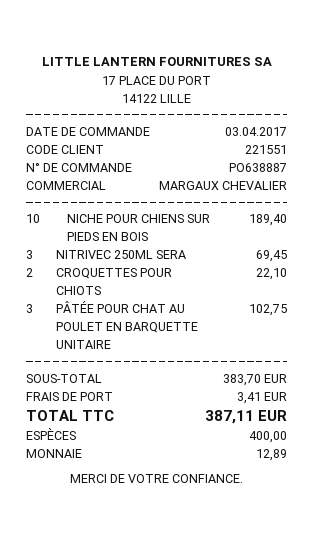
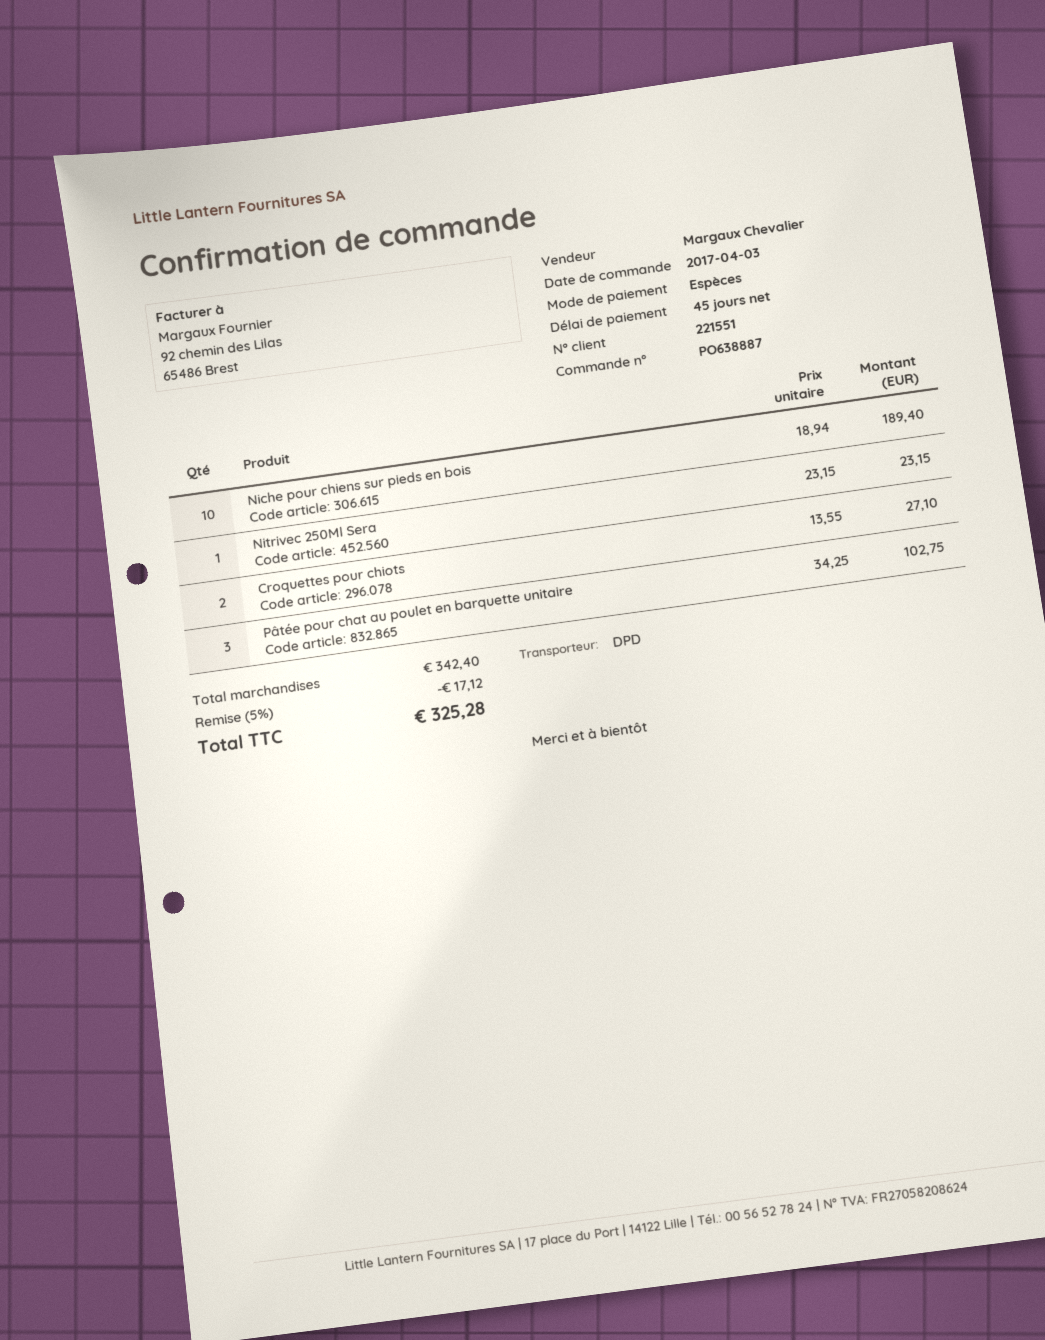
NITRIVEC 250ML SERA: 3 for 69.45 -> 1 for 23.15
CROQUETTES POUR CHIOTS: 2 for 22.10 -> 2 for 27.10
subtotal: 383.70 -> 342.40
discount: none -> 5% = 17.12
shipping: 3.41 -> none
total: 387.11 -> 325.28

